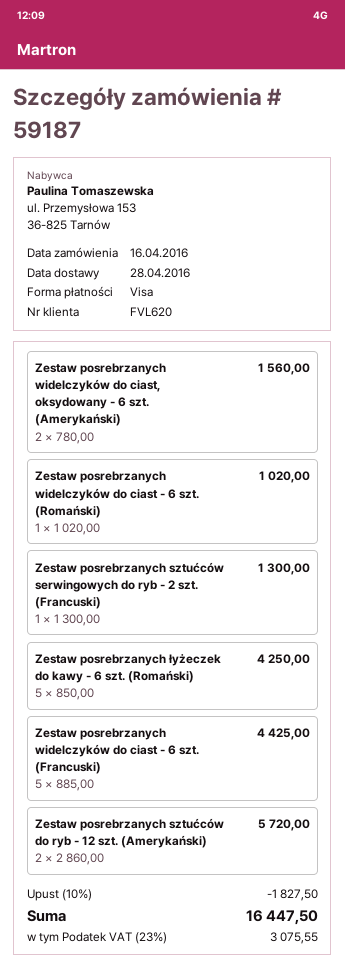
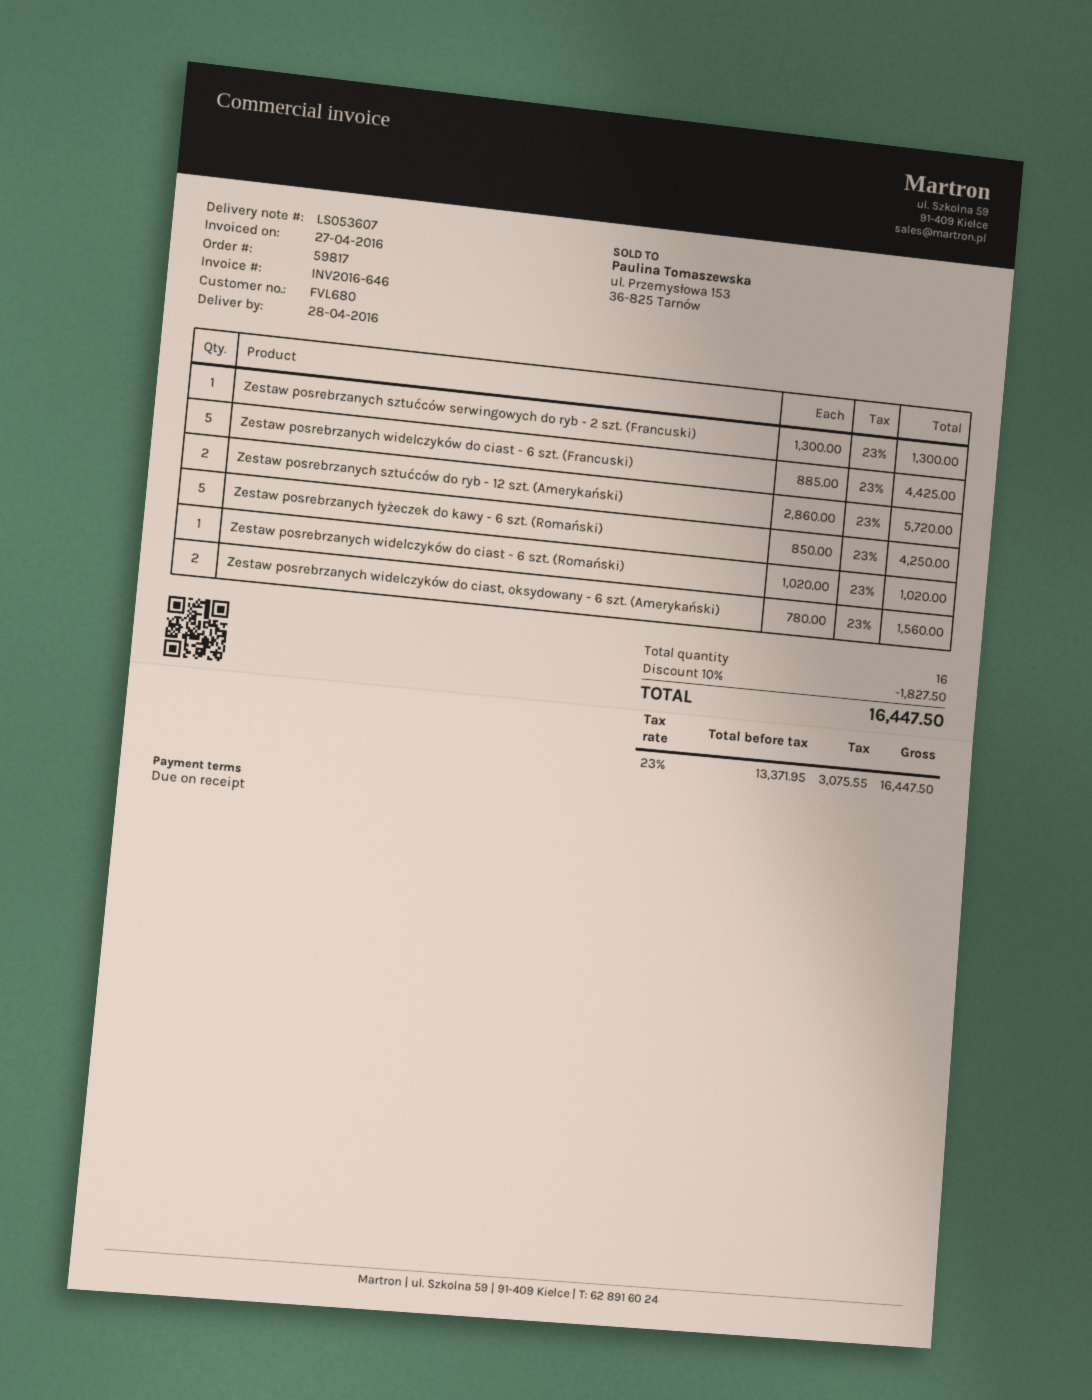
order number: 59187 -> 59817
customer number: FVL620 -> FVL680

